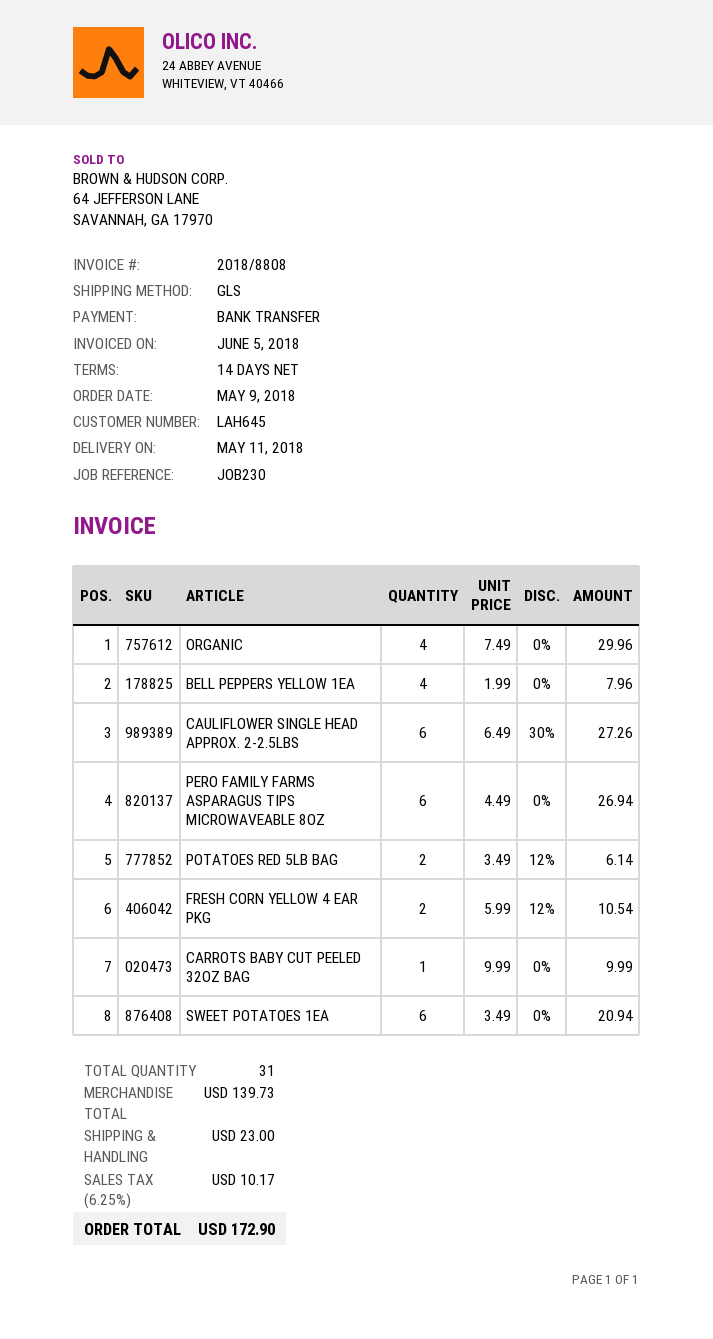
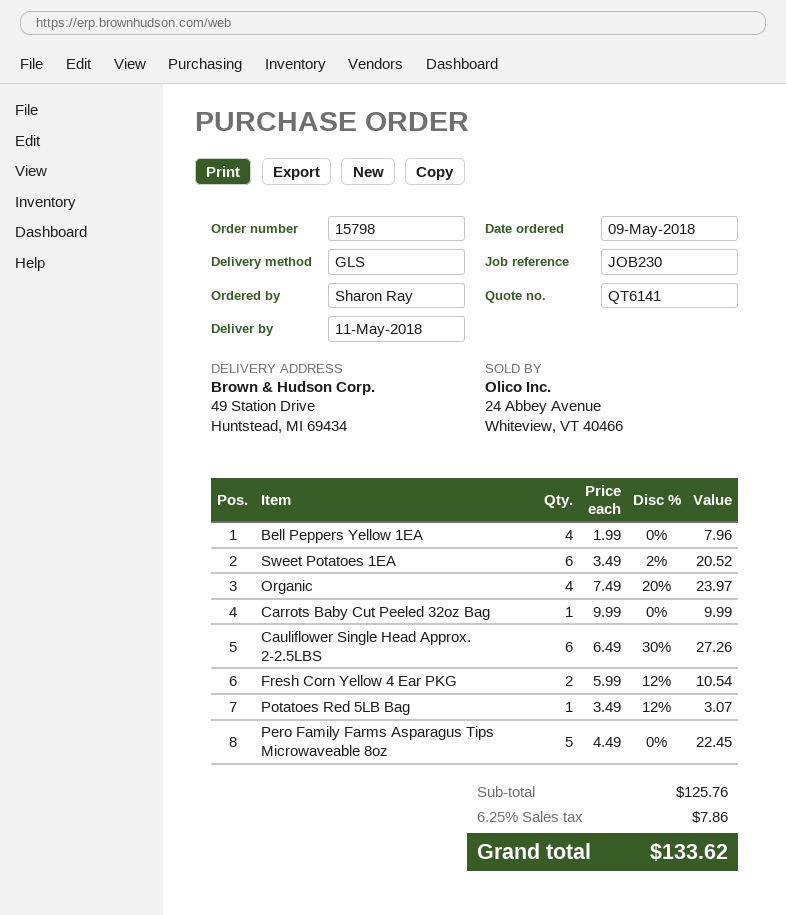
ORGANIC: 4 x 7.49 = 29.96 -> 4 x 7.49 - 20% = 23.97
PERO FAMILY FARMS ASPARAGUS TIPS MICROWAVEABLE 8OZ: 6 x 4.49 = 26.94 -> 5 x 4.49 = 22.45
POTATOES RED 5LB BAG: 2 x 3.49 - 12% = 6.14 -> 1 x 3.49 - 12% = 3.07
SWEET POTATOES 1EA: 6 x 3.49 = 20.94 -> 6 x 3.49 - 2% = 20.52
subtotal: 139.73 -> 125.76
shipping: 23.00 -> none
tax: 6.25% = 10.17 -> 6.25% = 7.86
total: 172.90 -> 133.62

